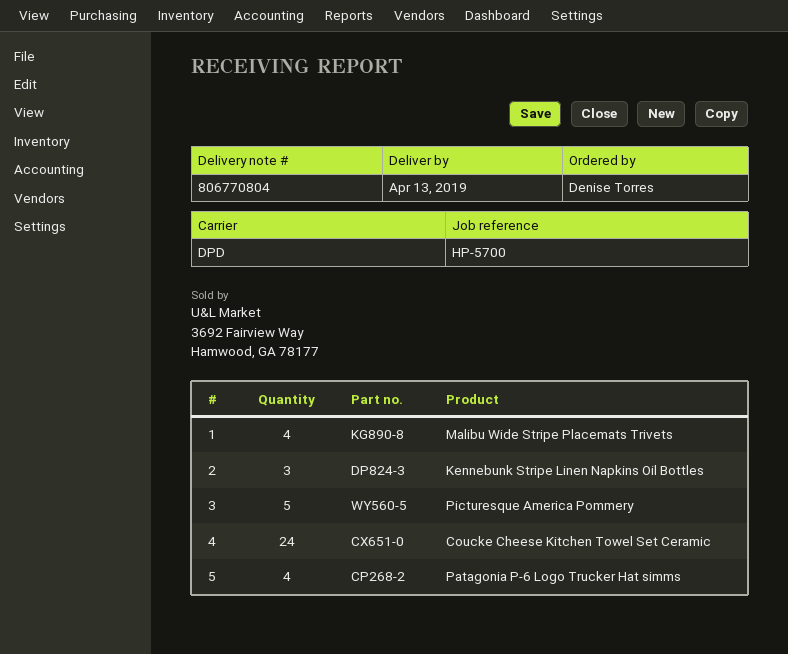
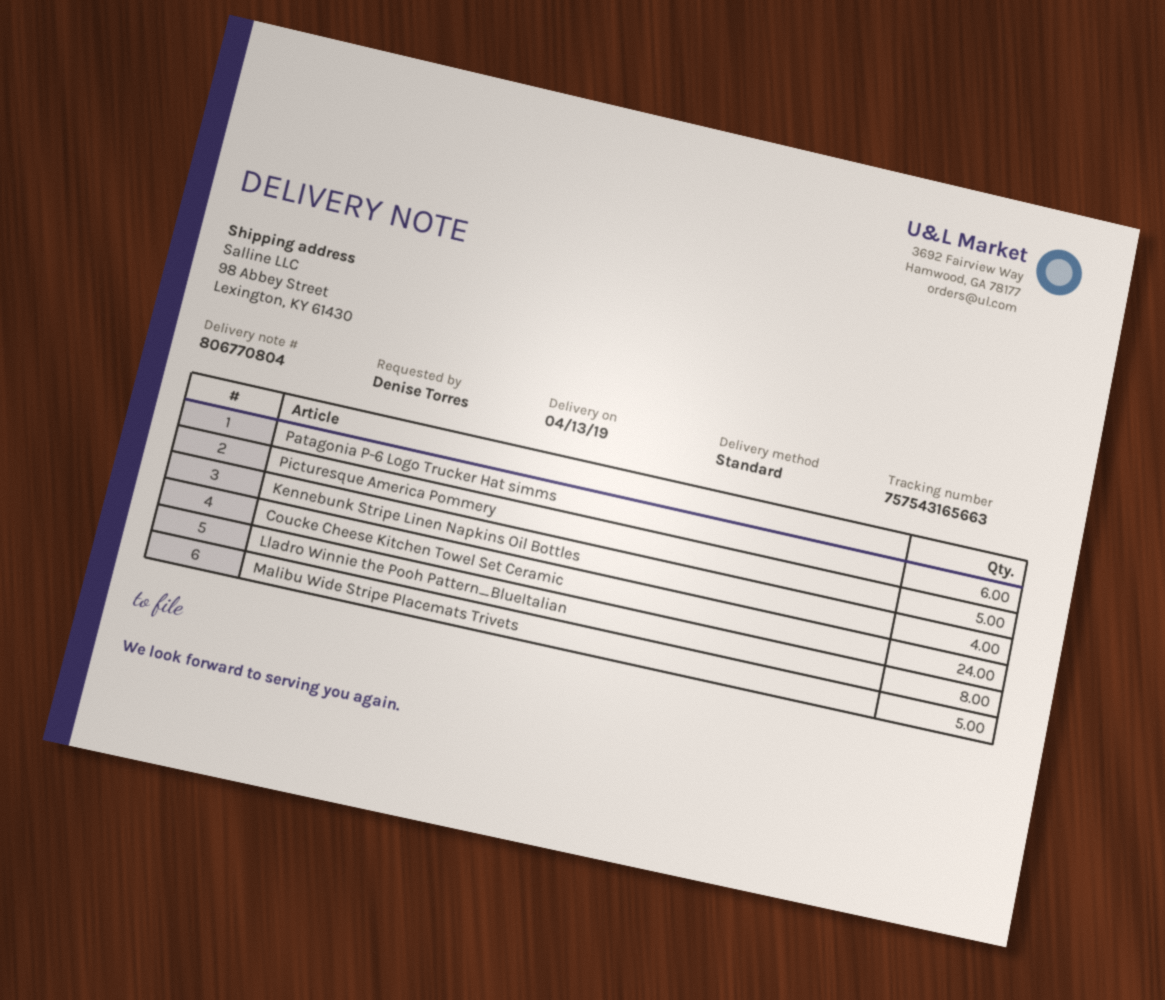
shipping method: DPD -> standard
Malibu Wide Stripe Placemats Trivets: 4 -> 5
Kennebunk Stripe Linen Napkins Oil Bottles: 3 -> 4
Patagonia P-6 Logo Trucker Hat simms: 4 -> 6
Lladro Winnie the Pooh Pattern_BlueItalian: none -> 8

